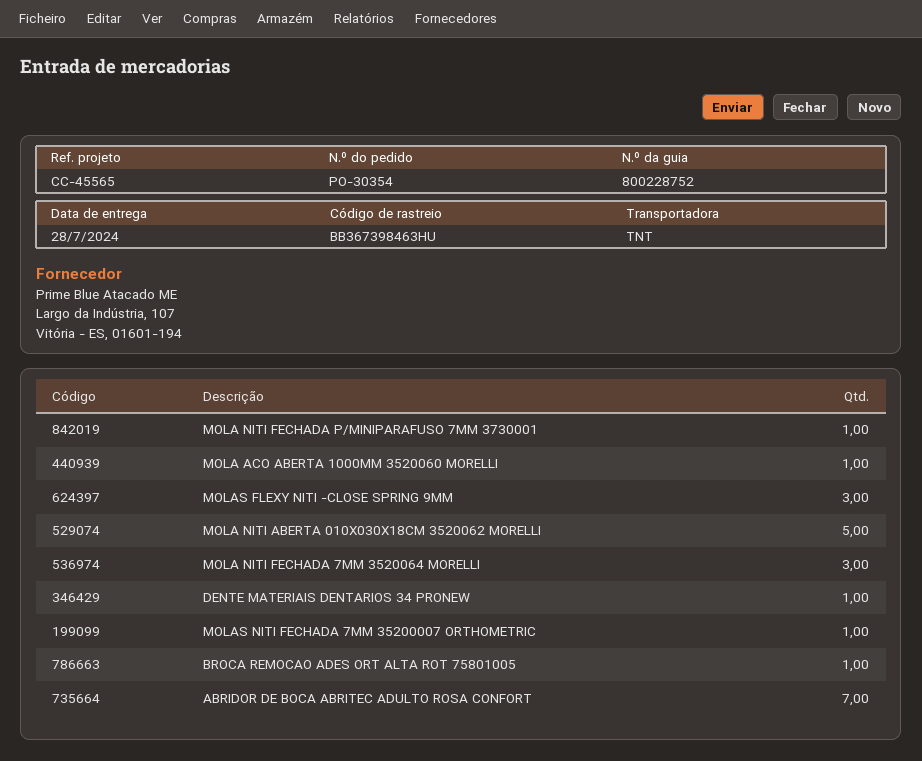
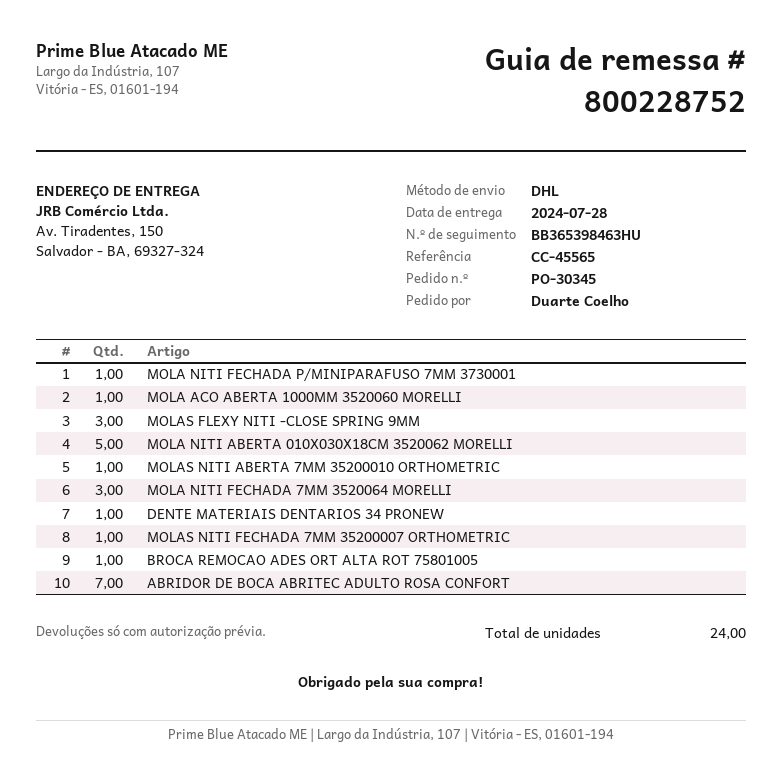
order number: PO-30354 -> PO-30345
shipping method: TNT -> DHL
tracking number: BB367398463HU -> BB365398463HU
MOLAS NITI ABERTA 7MM 35200010 ORTHOMETRIC: none -> 1

